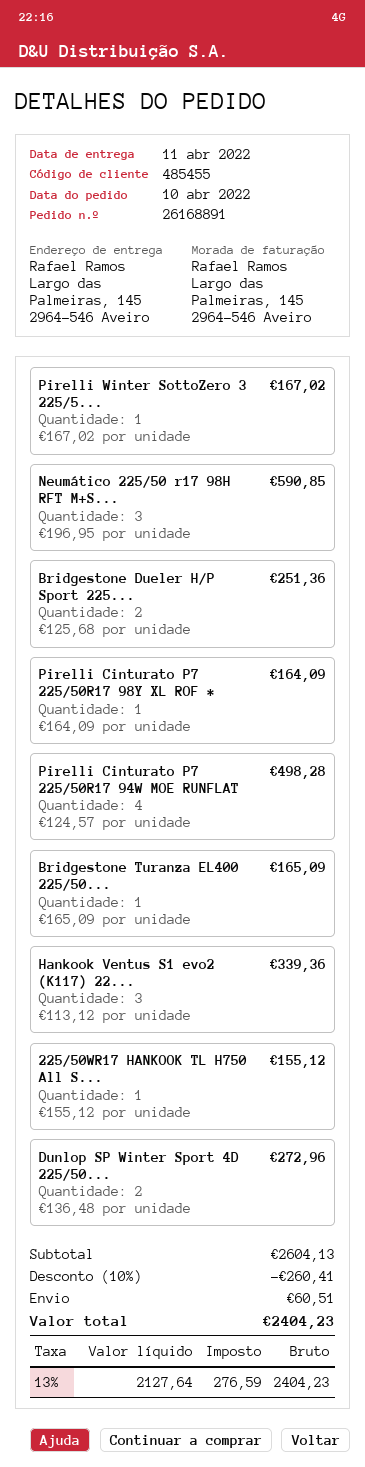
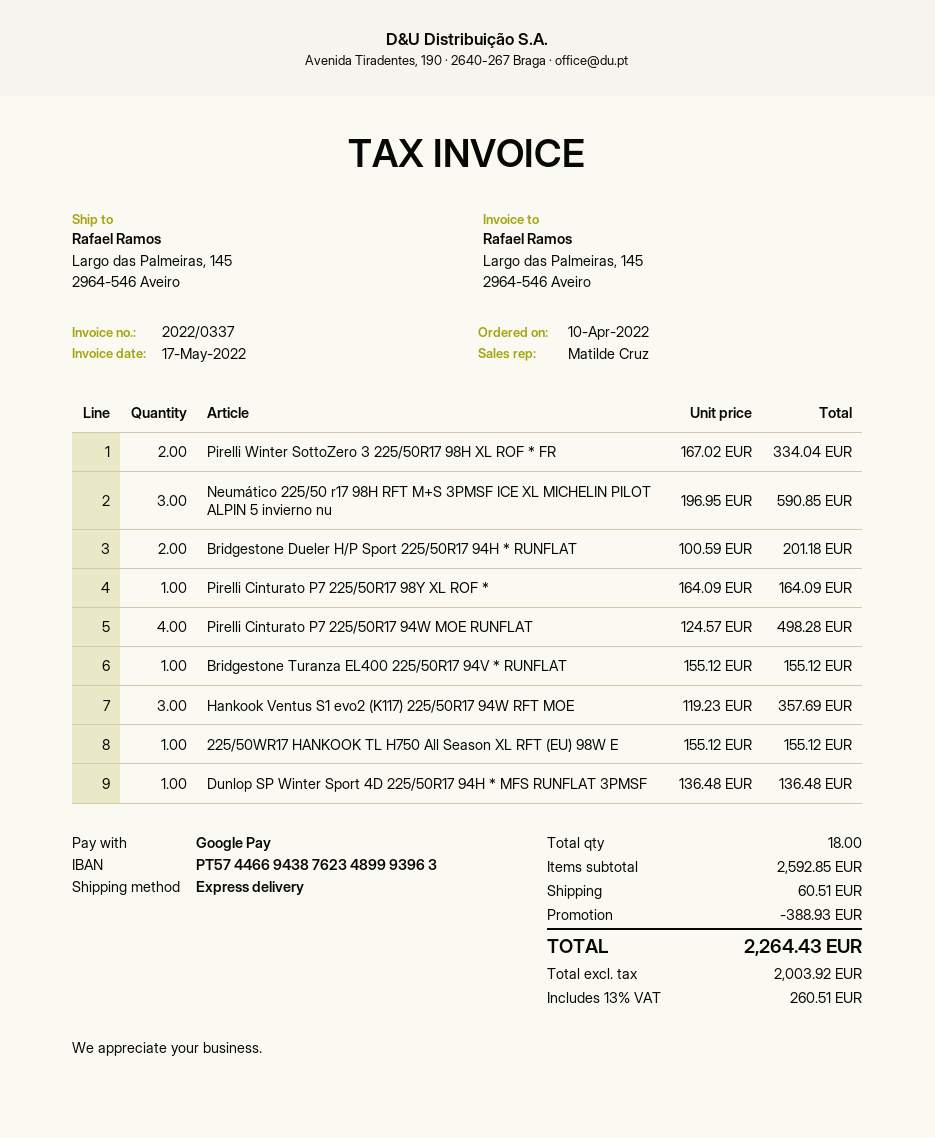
Pirelli Winter SottoZero 3 225/5...: 1 x 167.02 = 167.02 -> 2 x 167.02 = 334.04
Bridgestone Dueler H/P Sport 225...: 2 x 125.68 = 251.36 -> 2 x 100.59 = 201.18
Bridgestone Turanza EL400 225/50...: 1 x 165.09 = 165.09 -> 1 x 155.12 = 155.12
Hankook Ventus S1 evo2 (K117) 22...: 3 x 113.12 = 339.36 -> 3 x 119.23 = 357.69
Dunlop SP Winter Sport 4D 225/50...: 2 x 136.48 = 272.96 -> 1 x 136.48 = 136.48
subtotal: 2604.13 -> 2592.85
discount: 260.41 -> 388.93
net: 2127.64 -> 2003.92
tax: 13% = 276.59 -> 13% = 260.51
total: 2404.23 -> 2264.43

